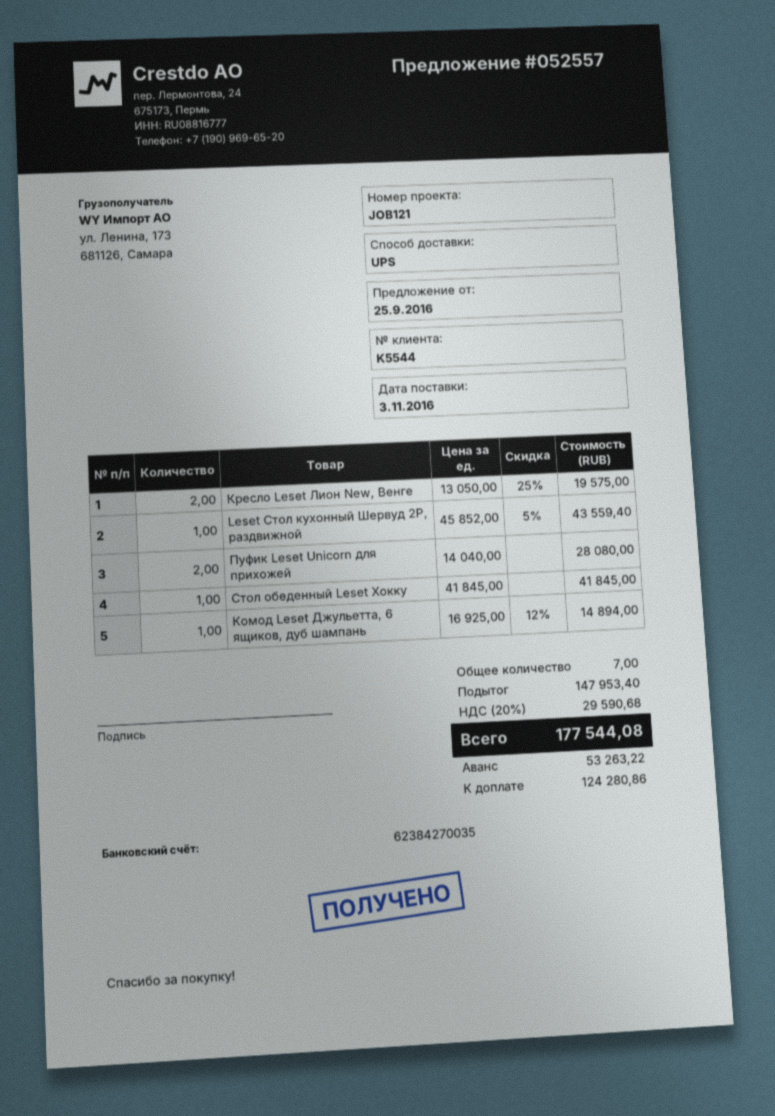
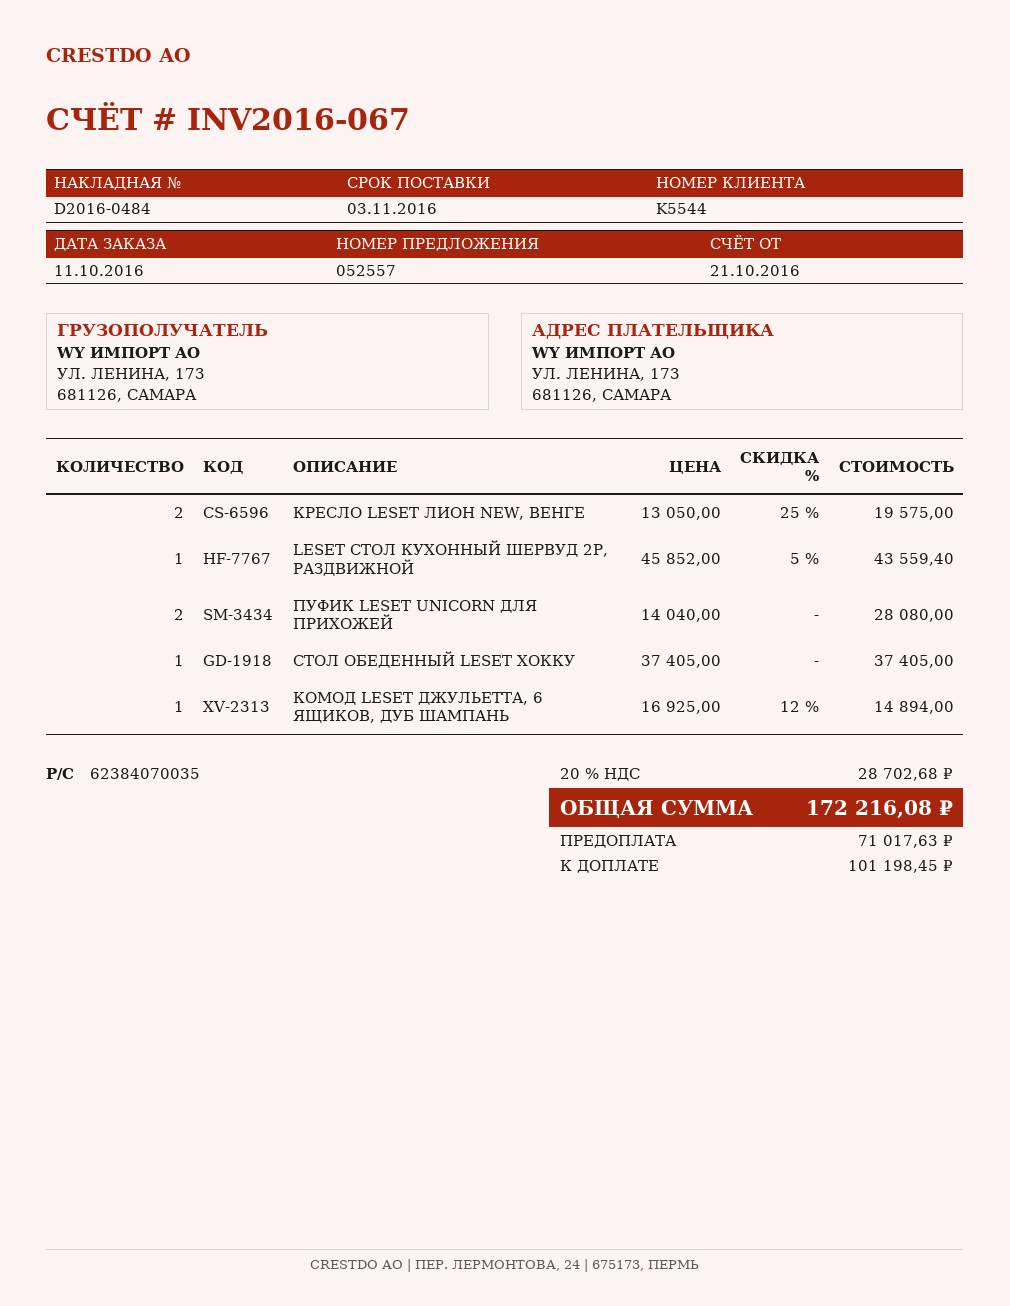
bank account: 62384270035 -> 62384070035
Стол обеденный Leset Хокку: 1 x 41845.00 = 41845.00 -> 1 x 37405.00 = 37405.00
tax: 20% = 29590.68 -> 20% = 28702.68
total: 177544.08 -> 172216.08
deposit: 53263.22 -> 71017.63
balance: 124280.86 -> 101198.45

